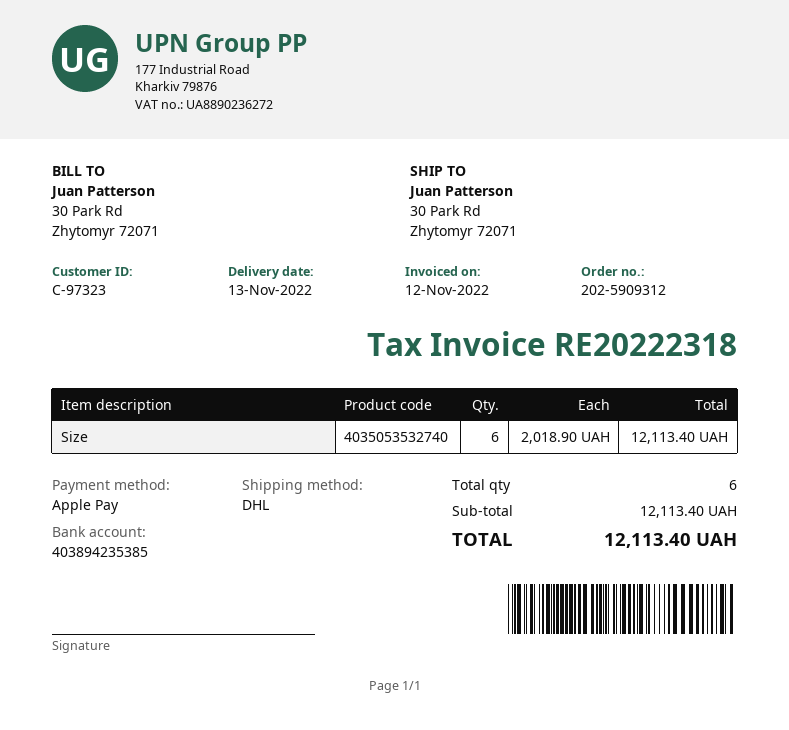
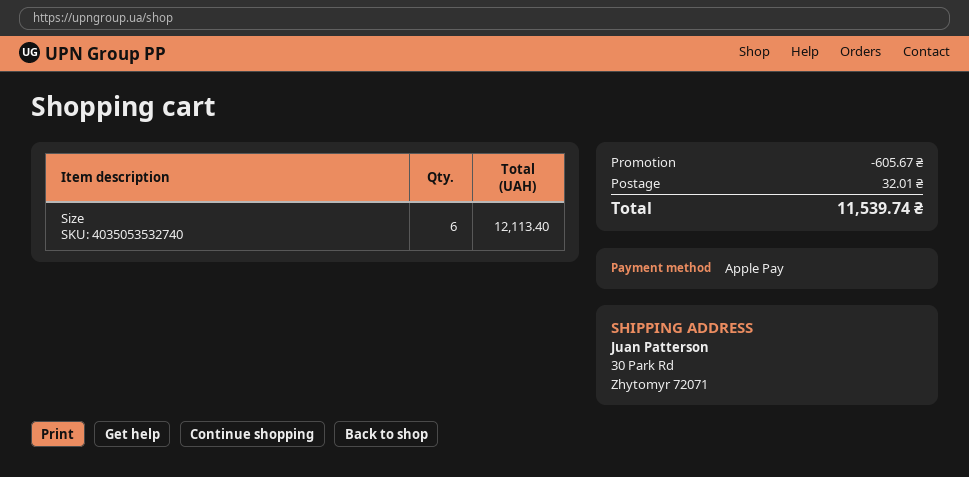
discount: none -> 605.67
shipping: none -> 32.01
total: 12113.40 -> 11539.74

